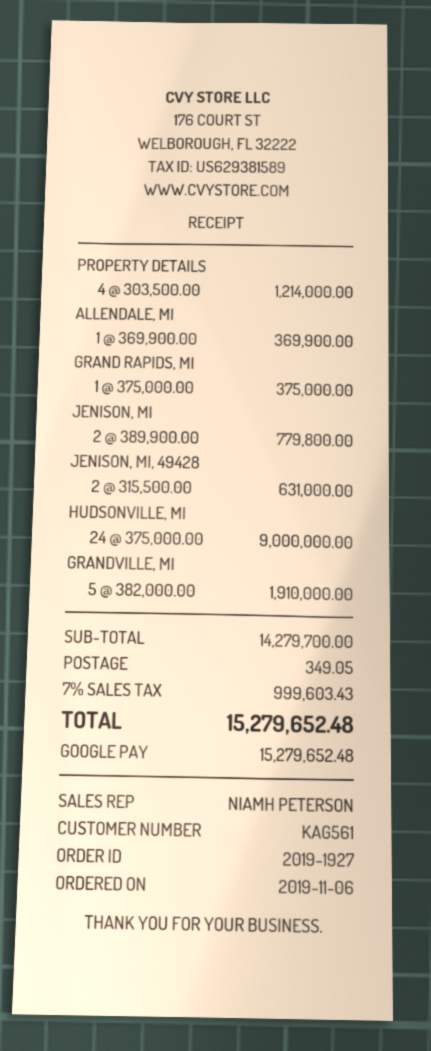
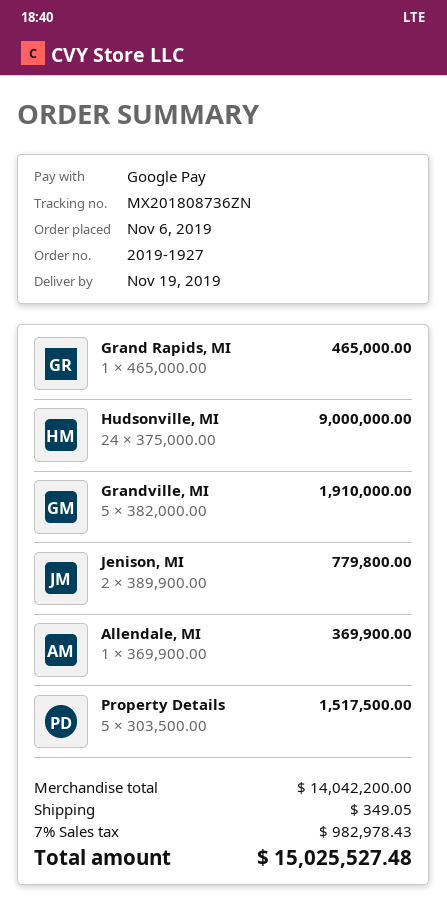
PROPERTY DETAILS: 4 x 303500.00 = 1214000.00 -> 5 x 303500.00 = 1517500.00
GRAND RAPIDS, MI: 1 x 375000.00 = 375000.00 -> 1 x 465000.00 = 465000.00
JENISON, MI, 49428: 2 x 315500.00 = 631000.00 -> none
subtotal: 14279700.00 -> 14042200.00
tax: 7% = 999603.43 -> 7% = 982978.43
total: 15279652.48 -> 15025527.48

